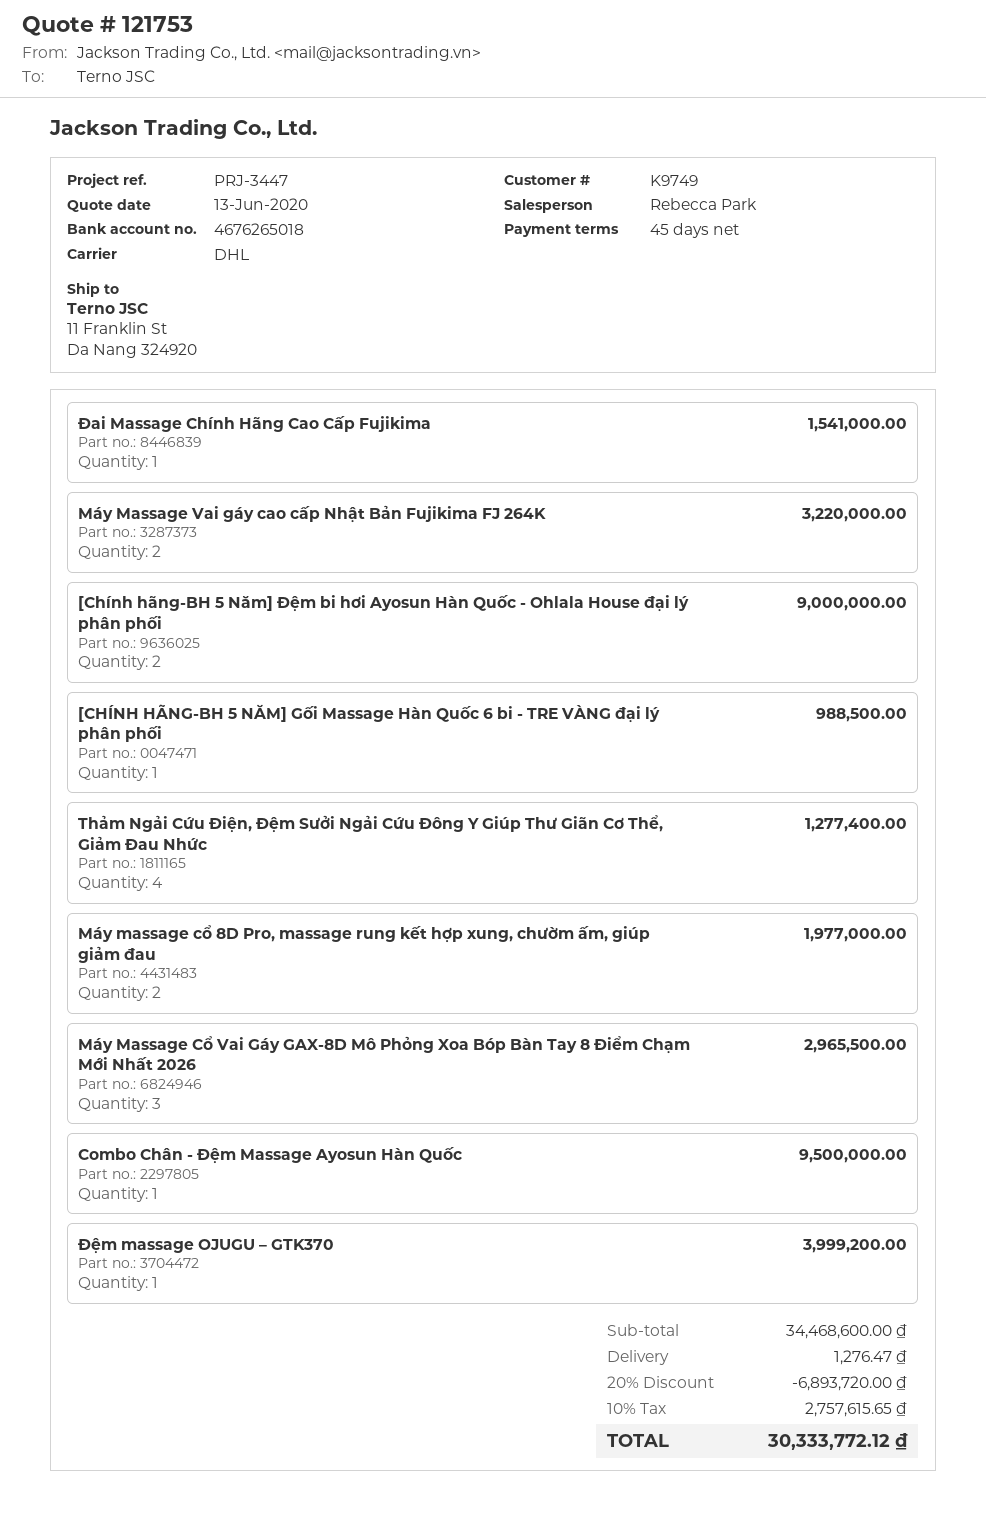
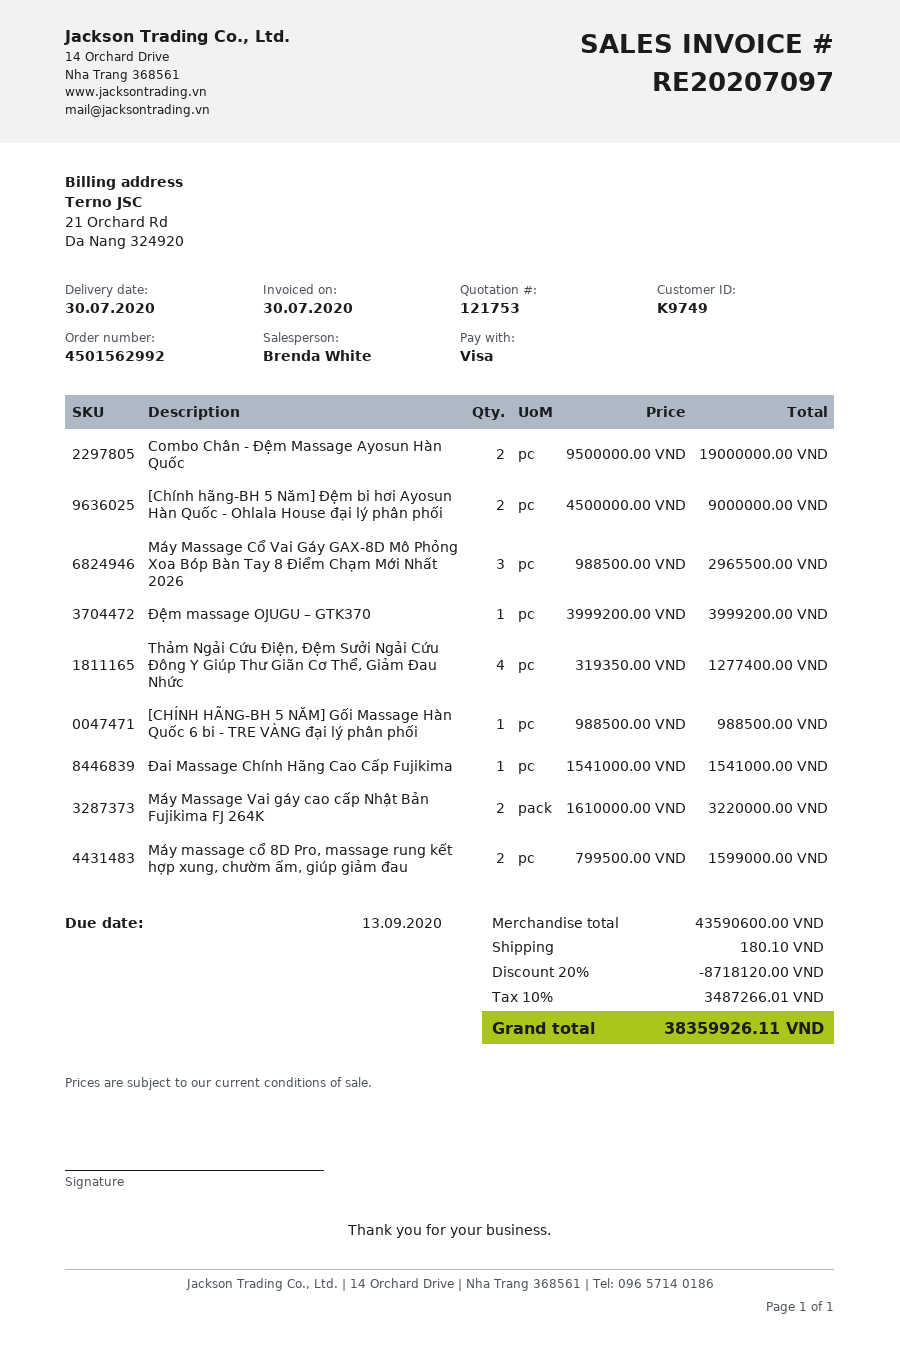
sales rep: Rebecca Park -> Brenda White
Máy massage cổ 8D Pro, massage rung kết hợp xung, chườm ấm, giúp giảm đau: 2 for 1977000.00 -> 2 for 1599000.00
Combo Chân - Đệm Massage Ayosun Hàn Quốc: 1 for 9500000.00 -> 2 for 19000000.00
subtotal: 34468600.00 -> 43590600.00
discount: 20% = 6893720.00 -> 20% = 8718120.00
shipping: 1276.47 -> 180.10
tax: 10% = 2757615.65 -> 10% = 3487266.01
total: 30333772.12 -> 38359926.11

